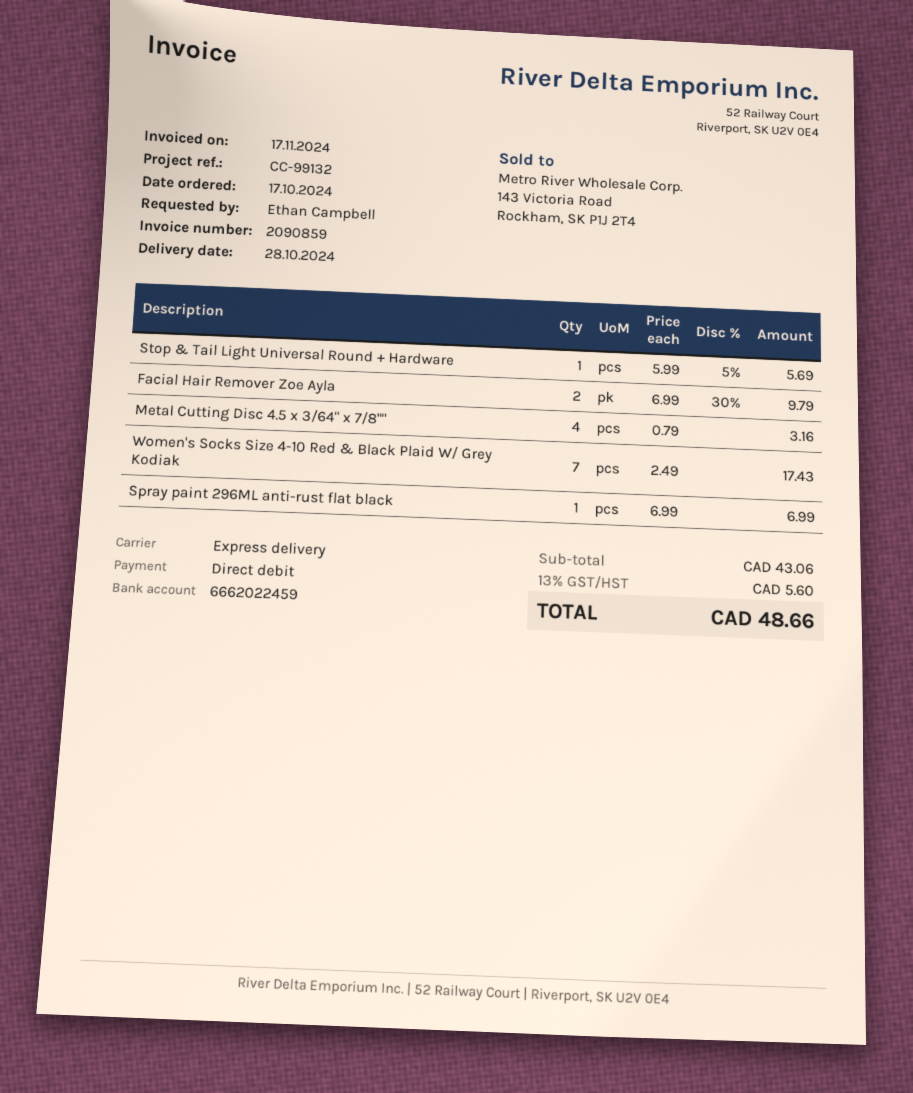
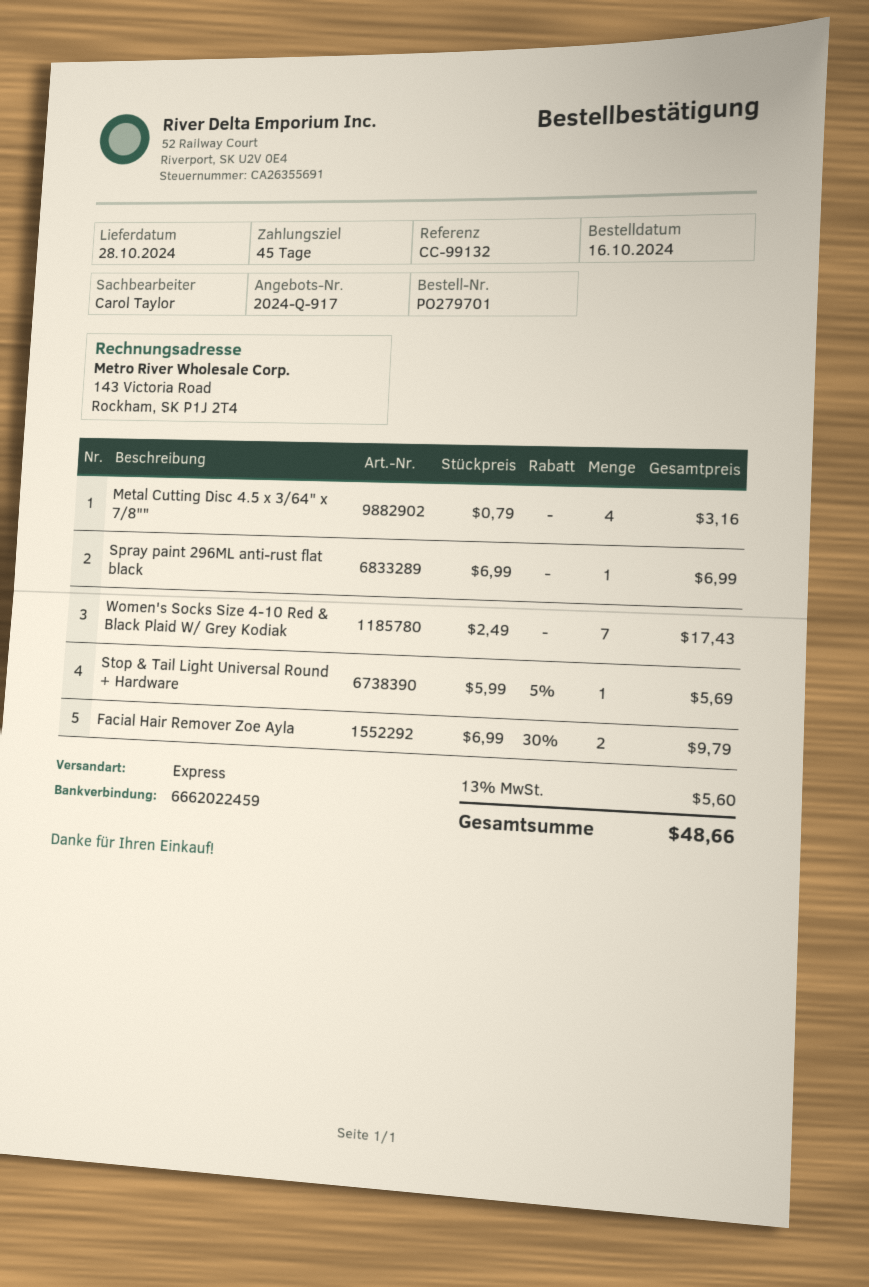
order date: 2024-10-17 -> 2024-10-16

